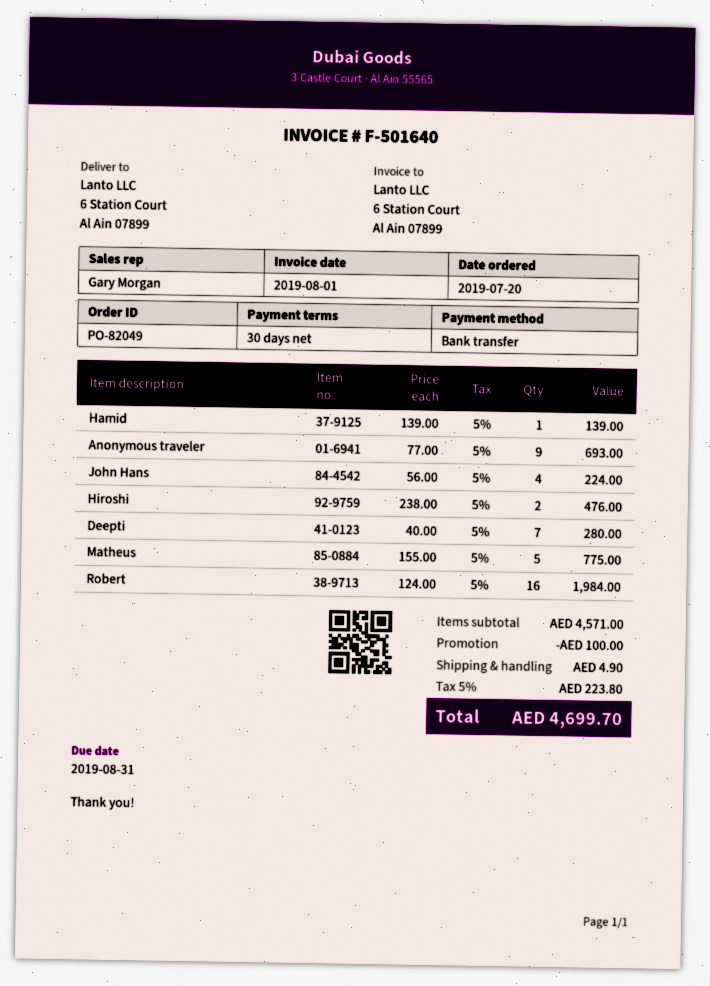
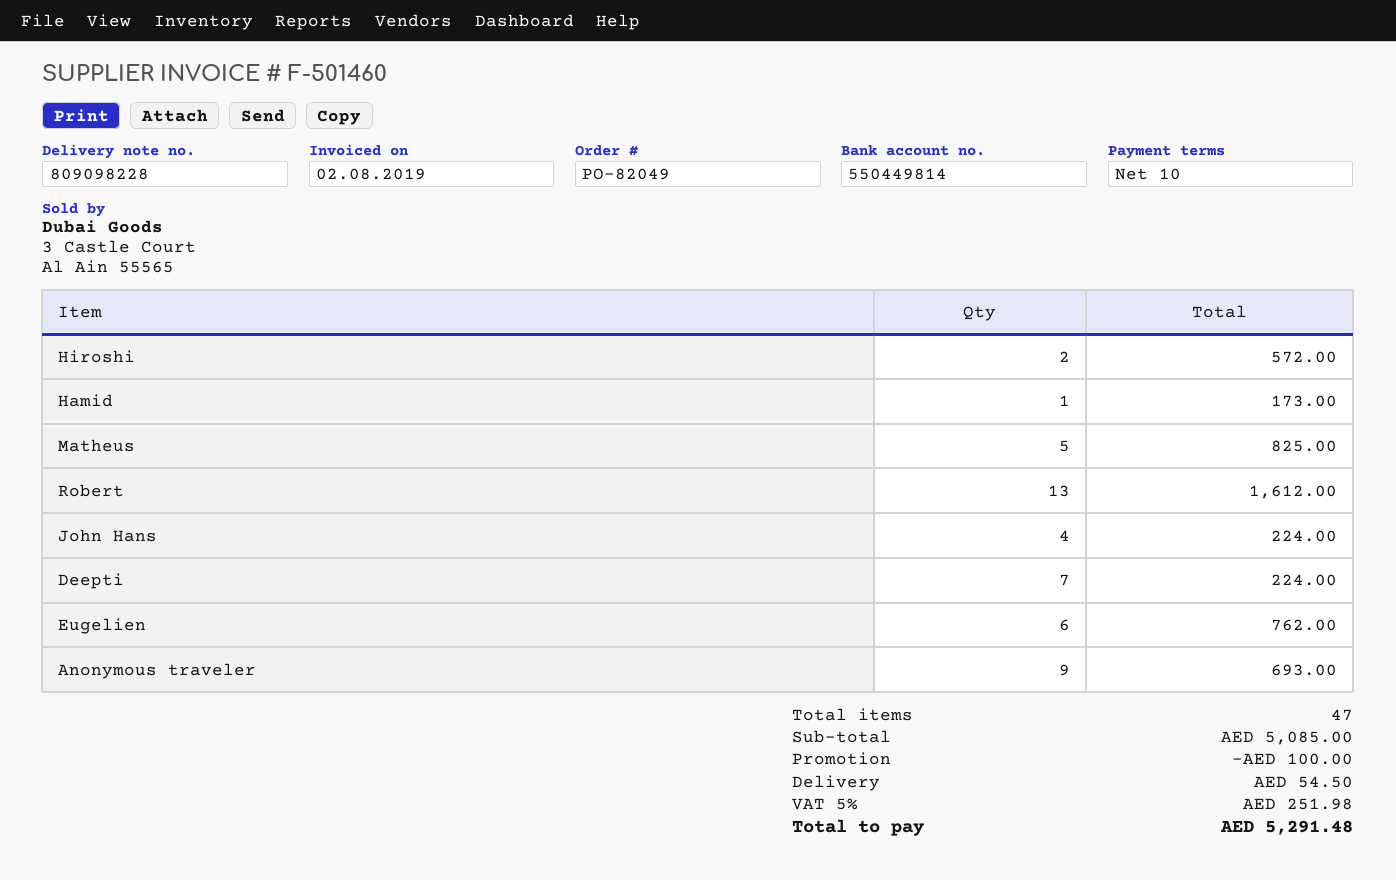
invoice number: F-501640 -> F-501460
invoice date: 2019-08-01 -> 2019-08-02
payment terms: 30 days -> 10 days
Hamid: 1 for 139.00 -> 1 for 173.00
Hiroshi: 2 for 476.00 -> 2 for 572.00
Deepti: 7 for 280.00 -> 7 for 224.00
Matheus: 5 for 775.00 -> 5 for 825.00
Robert: 16 for 1984.00 -> 13 for 1612.00
Eugelien: none -> 6 for 762.00
subtotal: 4571.00 -> 5085.00
shipping: 4.90 -> 54.50
tax: 5% = 223.80 -> 5% = 251.98
total: 4699.70 -> 5291.48

